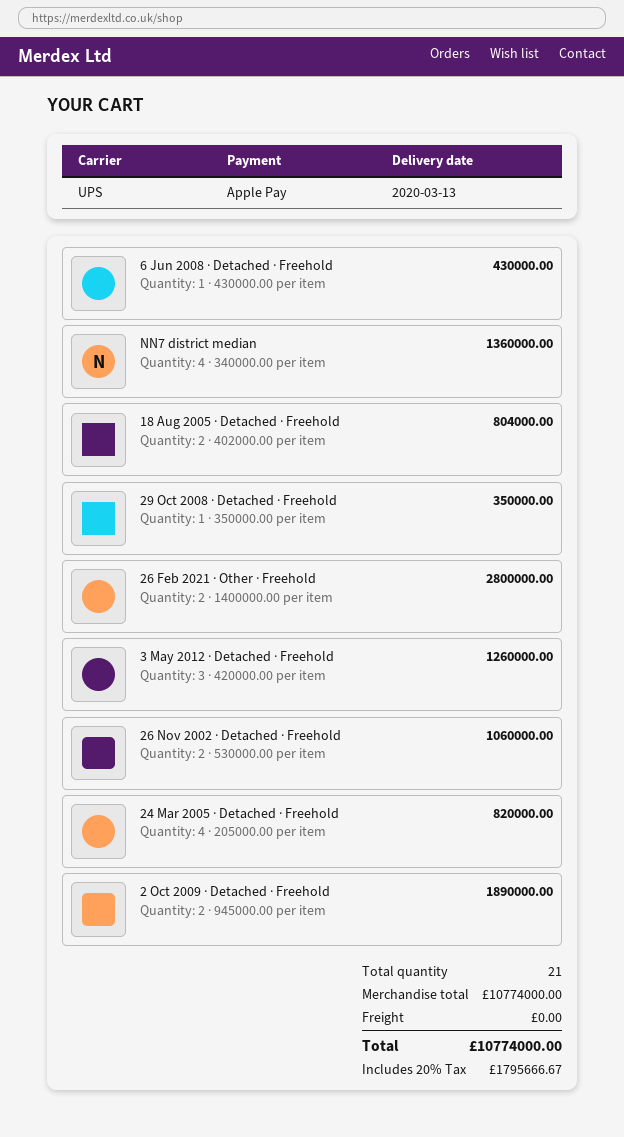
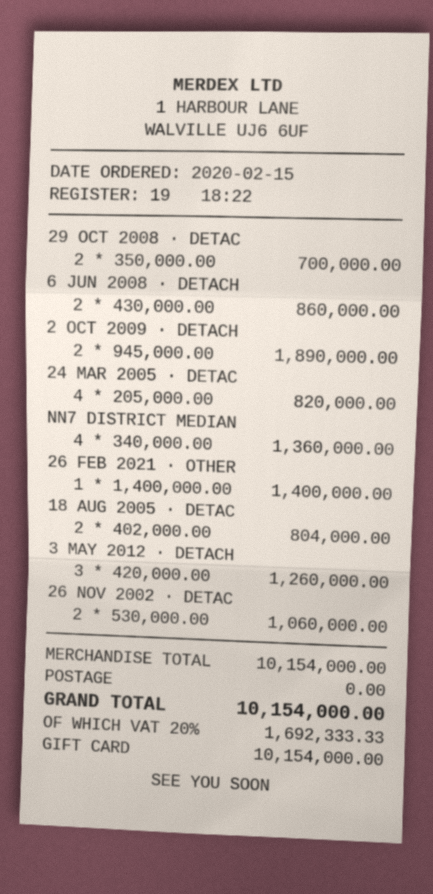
payment method: Apple Pay -> gift card
6 Jun 2008 · Detached · Freehold: 1 x 430000.00 = 430000.00 -> 2 x 430000.00 = 860000.00
29 Oct 2008 · Detached · Freehold: 1 x 350000.00 = 350000.00 -> 2 x 350000.00 = 700000.00
26 Feb 2021 · Other · Freehold: 2 x 1400000.00 = 2800000.00 -> 1 x 1400000.00 = 1400000.00
subtotal: 10774000.00 -> 10154000.00
tax: 20% = 1795666.67 -> 20% = 1692333.33
total: 10774000.00 -> 10154000.00

